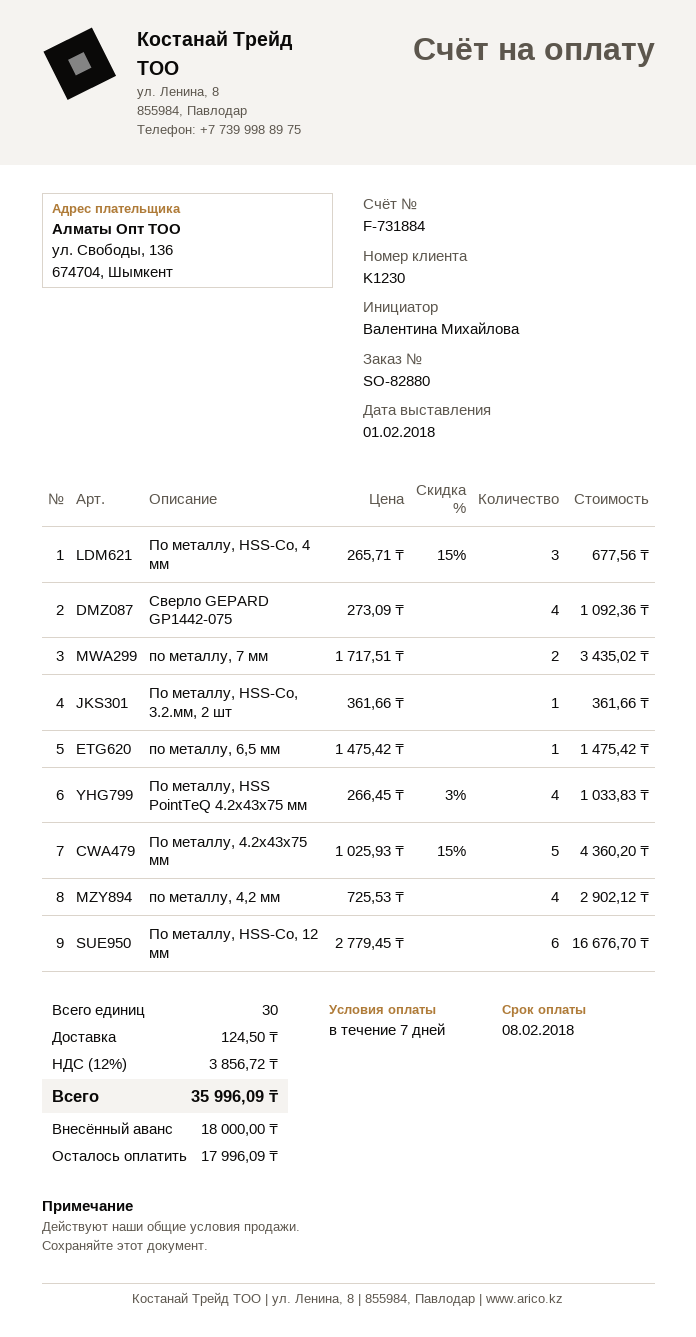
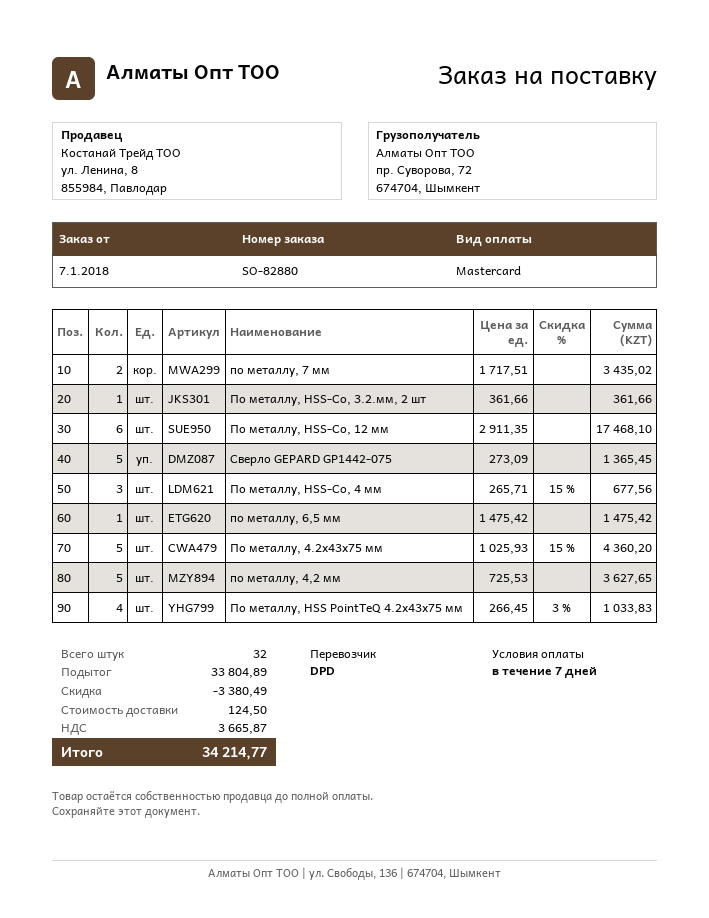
Сверло GEPARD GP1442-075: 4 x 273.09 = 1092.36 -> 5 x 273.09 = 1365.45
по металлу, 4,2 мм: 4 x 725.53 = 2902.12 -> 5 x 725.53 = 3627.65
По металлу, HSS-Co, 12 мм: 6 x 2779.45 = 16676.70 -> 6 x 2911.35 = 17468.10
total quantity: 30 -> 32
discount: none -> 3380.49
tax: 3856.72 -> 3665.87
total: 35996.09 -> 34214.77

